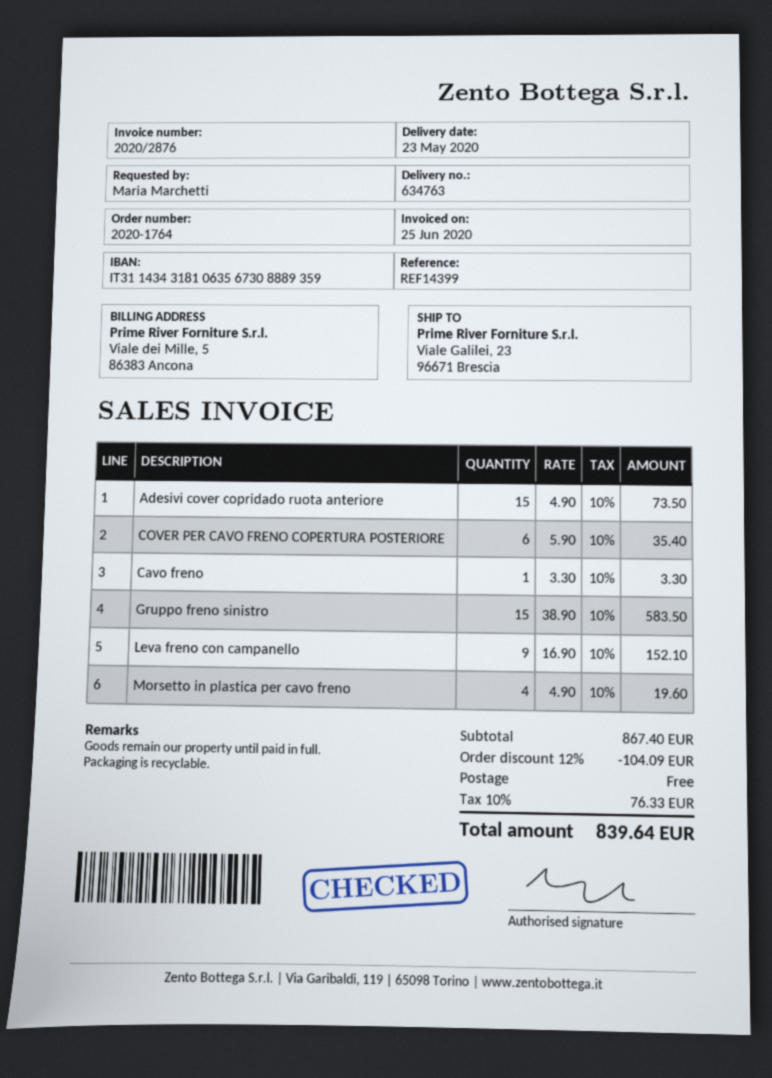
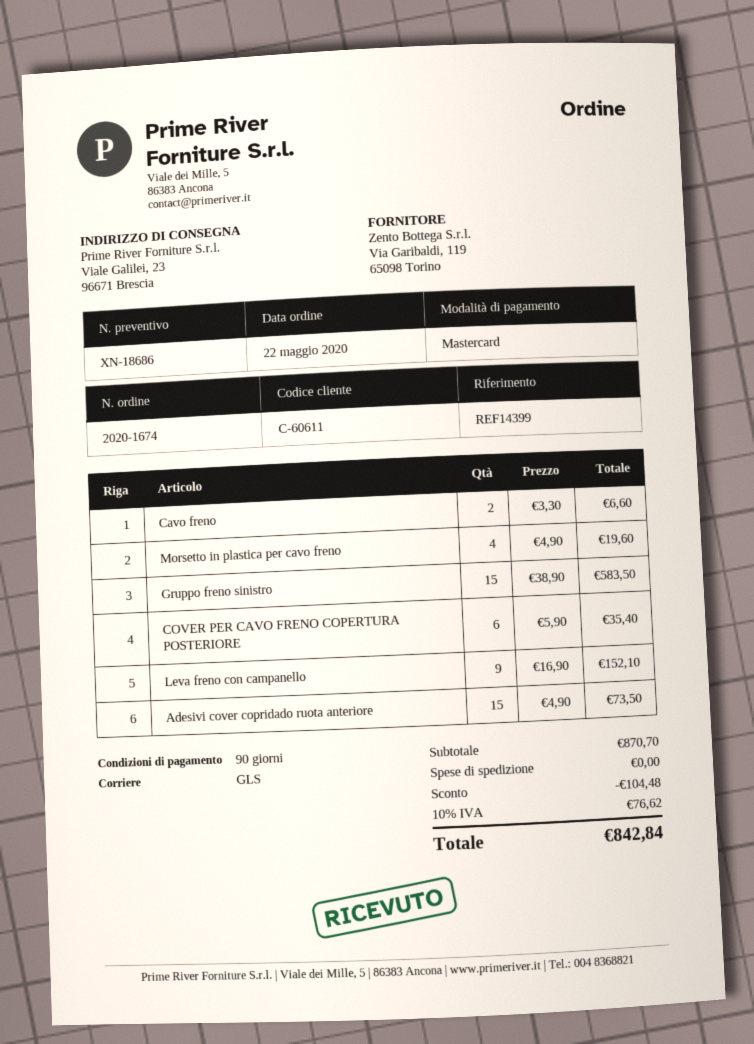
order number: 2020-1764 -> 2020-1674
Cavo freno: 1 x 3.30 = 3.30 -> 2 x 3.30 = 6.60
subtotal: 867.40 -> 870.70
discount: 104.09 -> 104.48
tax: 10% = 76.33 -> 10% = 76.62
total: 839.64 -> 842.84

